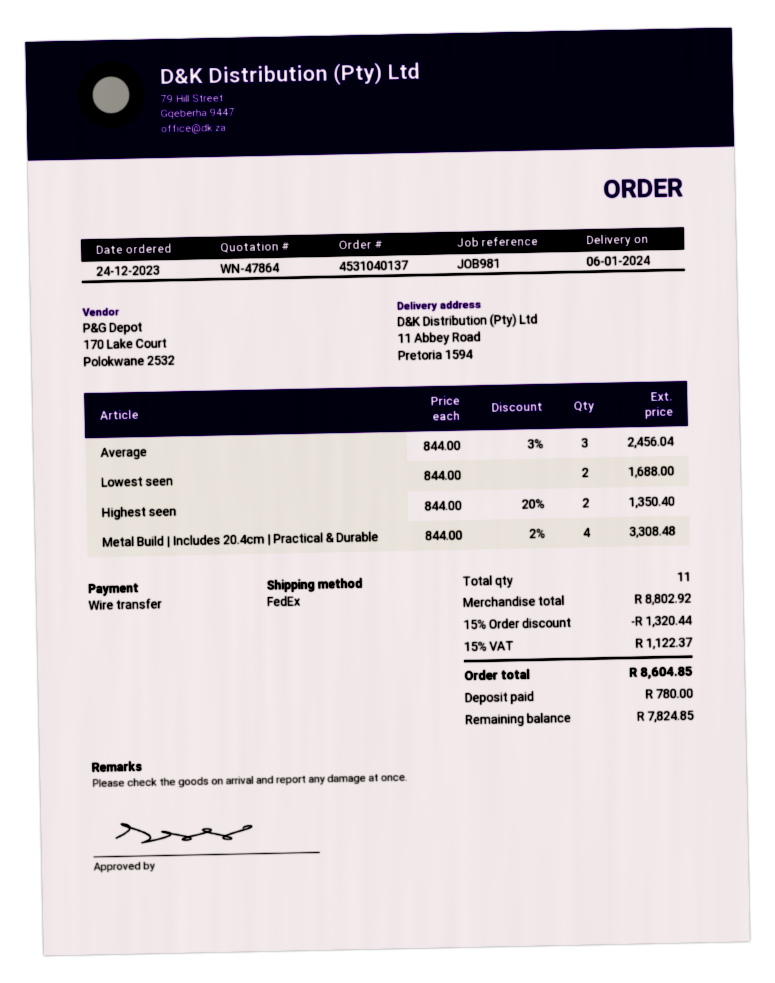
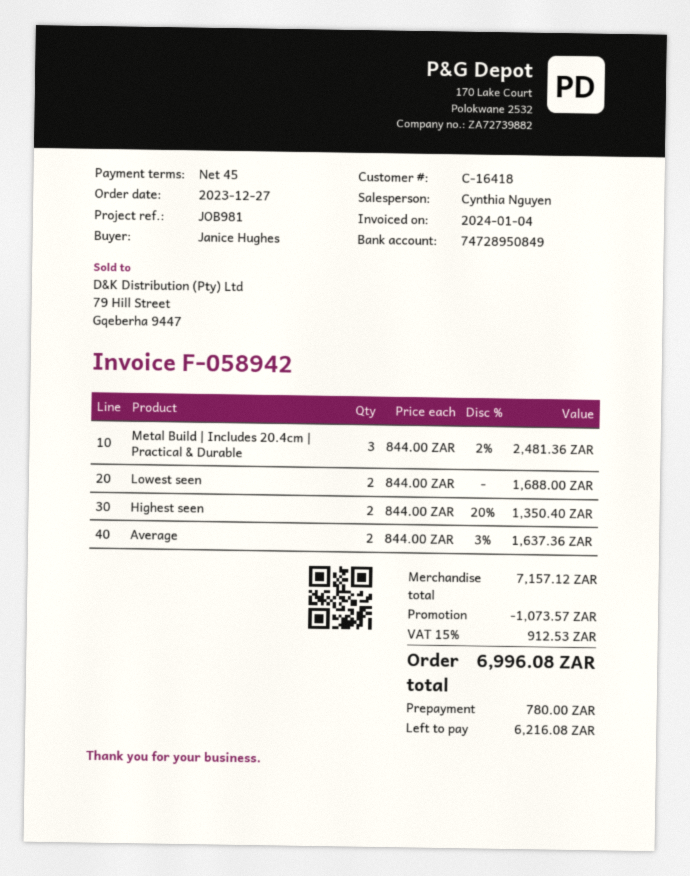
order date: 2023-12-24 -> 2023-12-27
Average: 3 x 844.00 - 3% = 2456.04 -> 2 x 844.00 - 3% = 1637.36
Metal Build | Includes 20.4cm | Practical & Durable: 4 x 844.00 - 2% = 3308.48 -> 3 x 844.00 - 2% = 2481.36
subtotal: 8802.92 -> 7157.12
discount: 1320.44 -> 1073.57
tax: 15% = 1122.37 -> 15% = 912.53
total: 8604.85 -> 6996.08
balance: 7824.85 -> 6216.08

